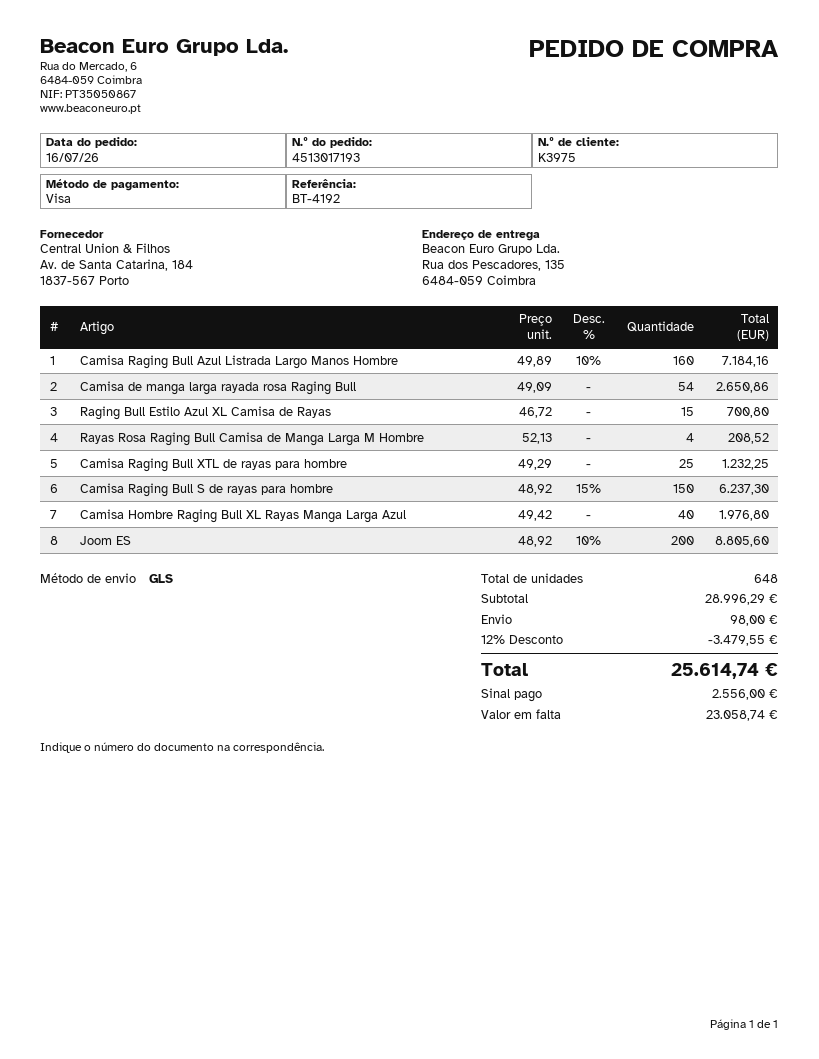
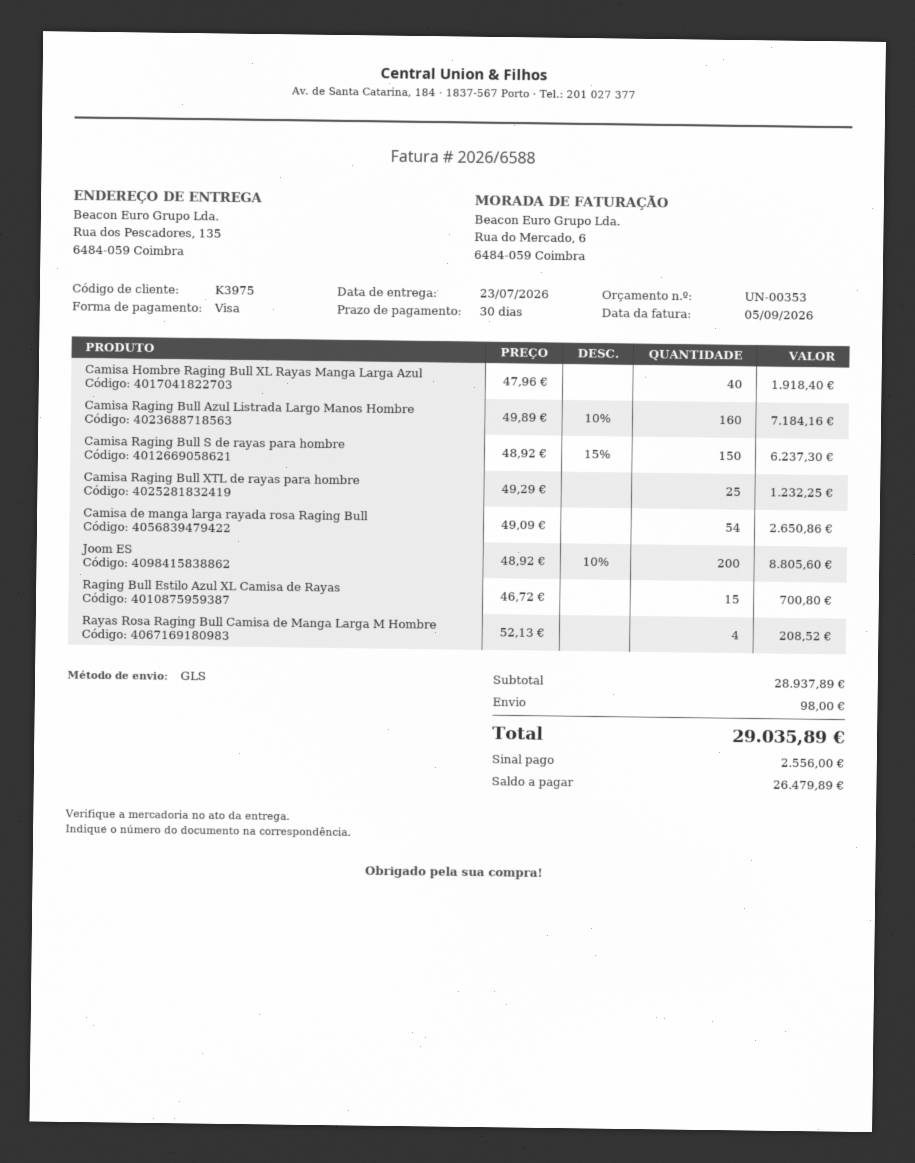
Camisa Hombre Raging Bull XL Rayas Manga Larga Azul: 40 x 49.42 = 1976.80 -> 40 x 47.96 = 1918.40
subtotal: 28996.29 -> 28937.89
discount: 12% = 3479.55 -> none
total: 25614.74 -> 29035.89
balance: 23058.74 -> 26479.89

